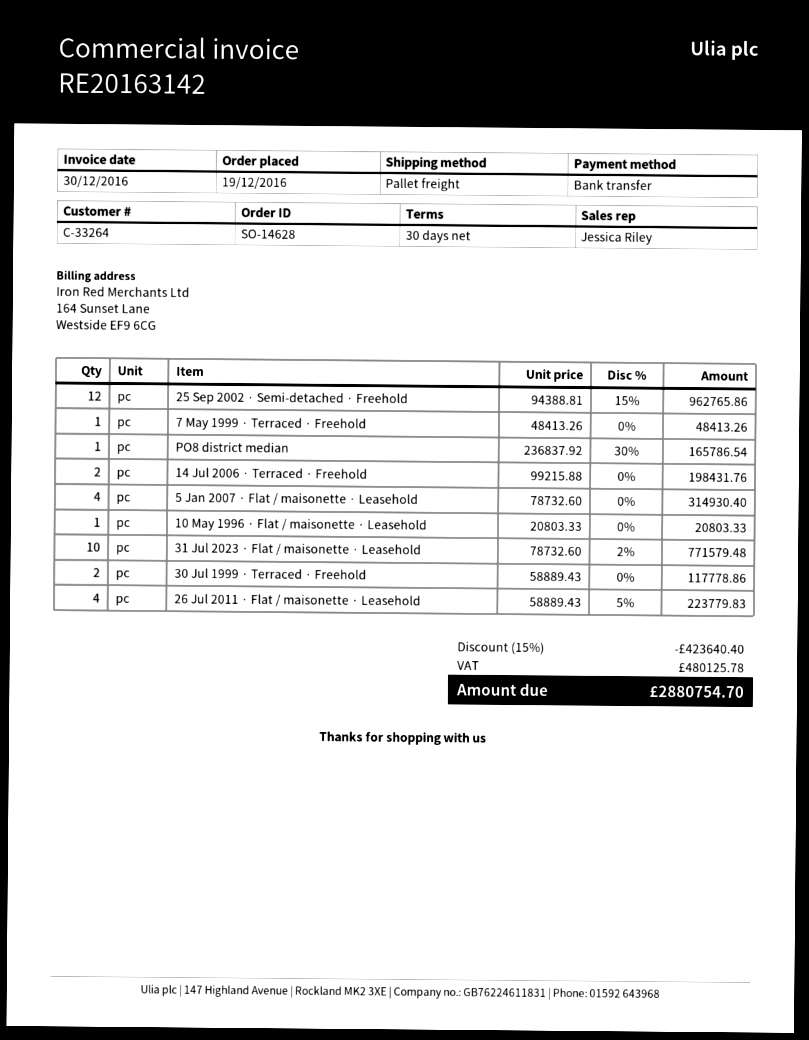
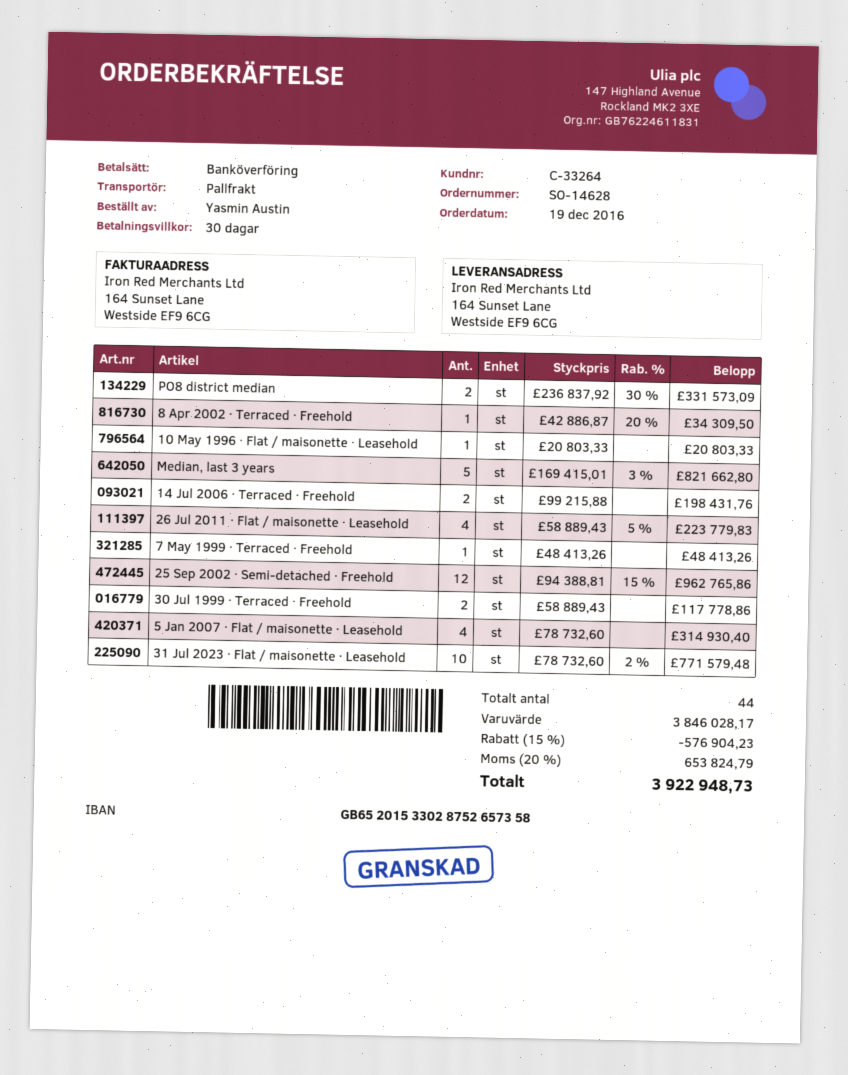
PO8 district median: 1 x 236837.92 - 30% = 165786.54 -> 2 x 236837.92 - 30% = 331573.09
8 Apr 2002 · Terraced · Freehold: none -> 1 x 42886.87 - 20% = 34309.50
Median, last 3 years: none -> 5 x 169415.01 - 3% = 821662.80
discount: 15% = 423640.40 -> 15% = 576904.23
tax: 480125.78 -> 653824.79
total: 2880754.70 -> 3922948.73

